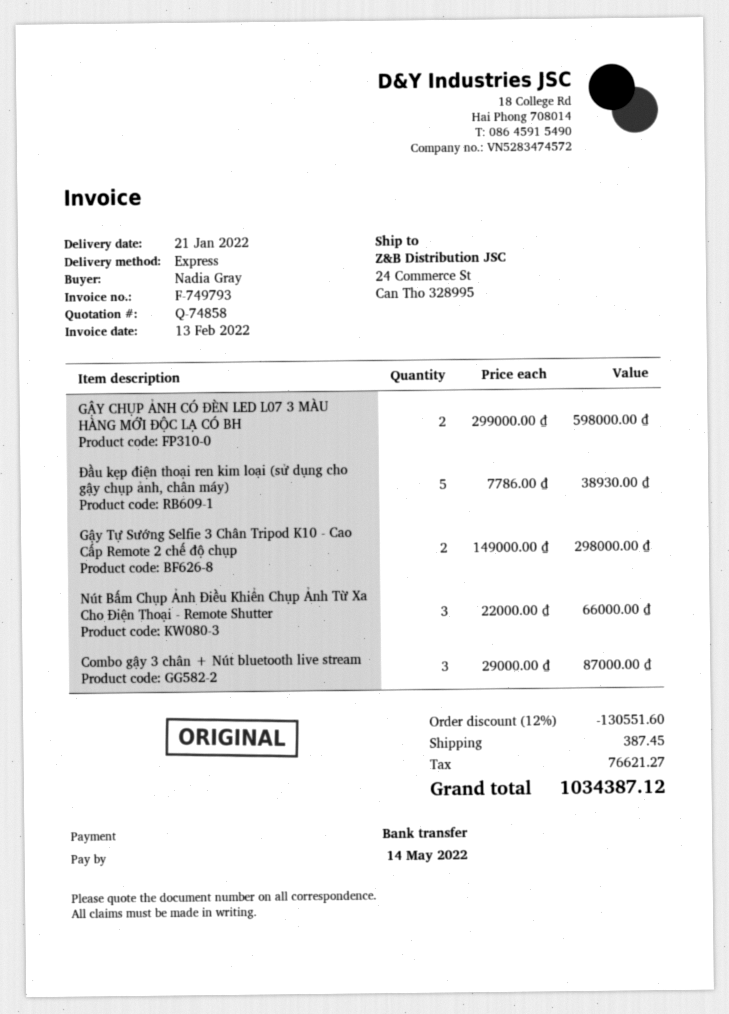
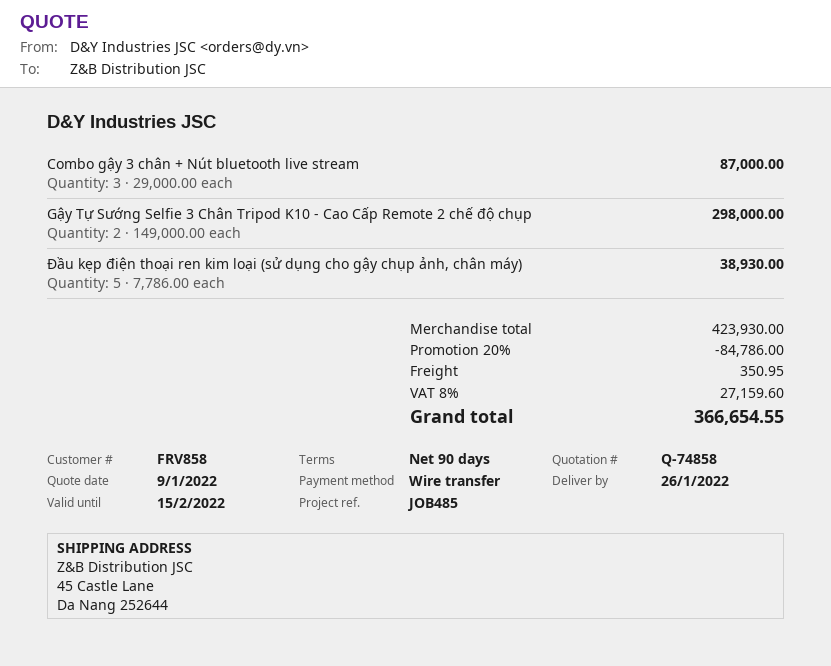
delivery date: 2022-01-21 -> 2022-01-26
ship to: 24 Commerce St, Can Tho 328995 -> 45 Castle Lane, Da Nang 252644
GẬY CHỤP ẢNH CÓ ĐÈN LED L07 3 MÀU HÀNG MỚI ĐỘC LẠ CÓ BH: 2 x 299000.00 = 598000.00 -> none
Nút Bấm Chụp Ảnh Điều Khiển Chụp Ảnh Từ Xa Cho Điện Thoại - Remote Shutter: 3 x 22000.00 = 66000.00 -> none
discount: 12% = 130551.60 -> 20% = 84786.00
shipping: 387.45 -> 350.95
tax: 76621.27 -> 27159.60
total: 1034387.12 -> 366654.55

